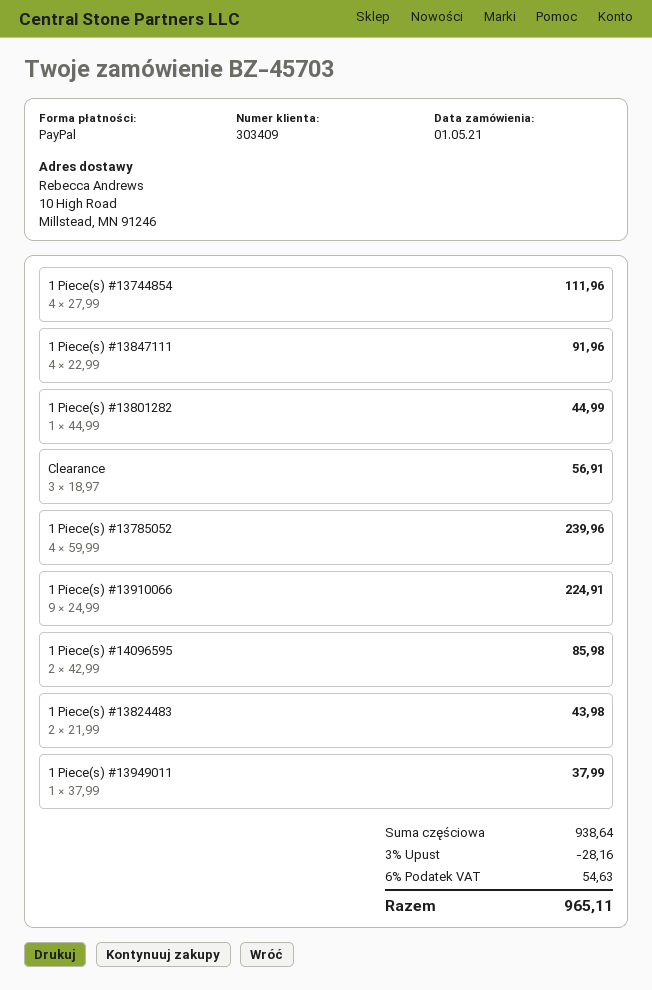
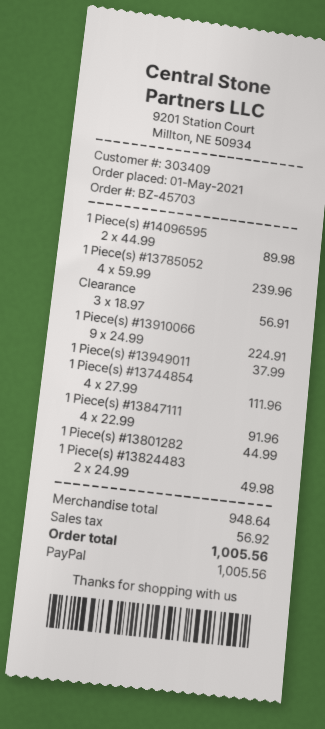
1 Piece(s) #14096595: 2 x 42.99 = 85.98 -> 2 x 44.99 = 89.98
1 Piece(s) #13824483: 2 x 21.99 = 43.98 -> 2 x 24.99 = 49.98
subtotal: 938.64 -> 948.64
discount: 3% = 28.16 -> none
tax: 54.63 -> 56.92
total: 965.11 -> 1005.56

